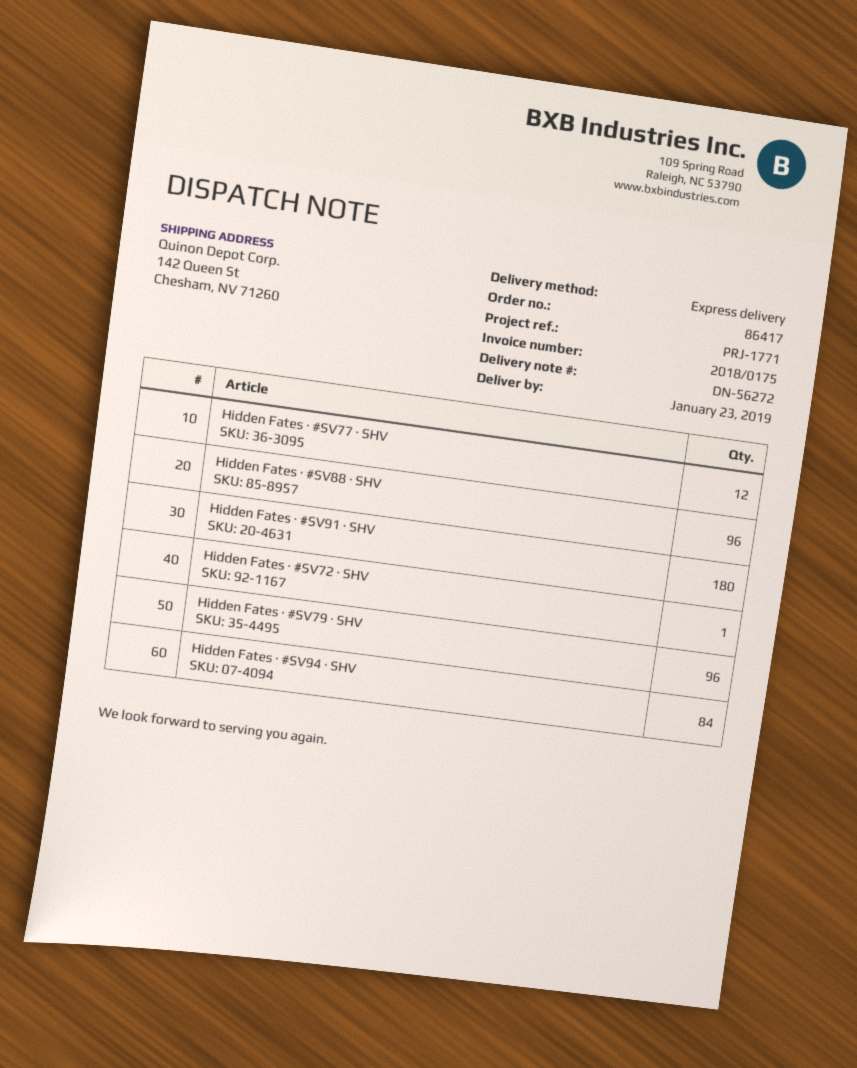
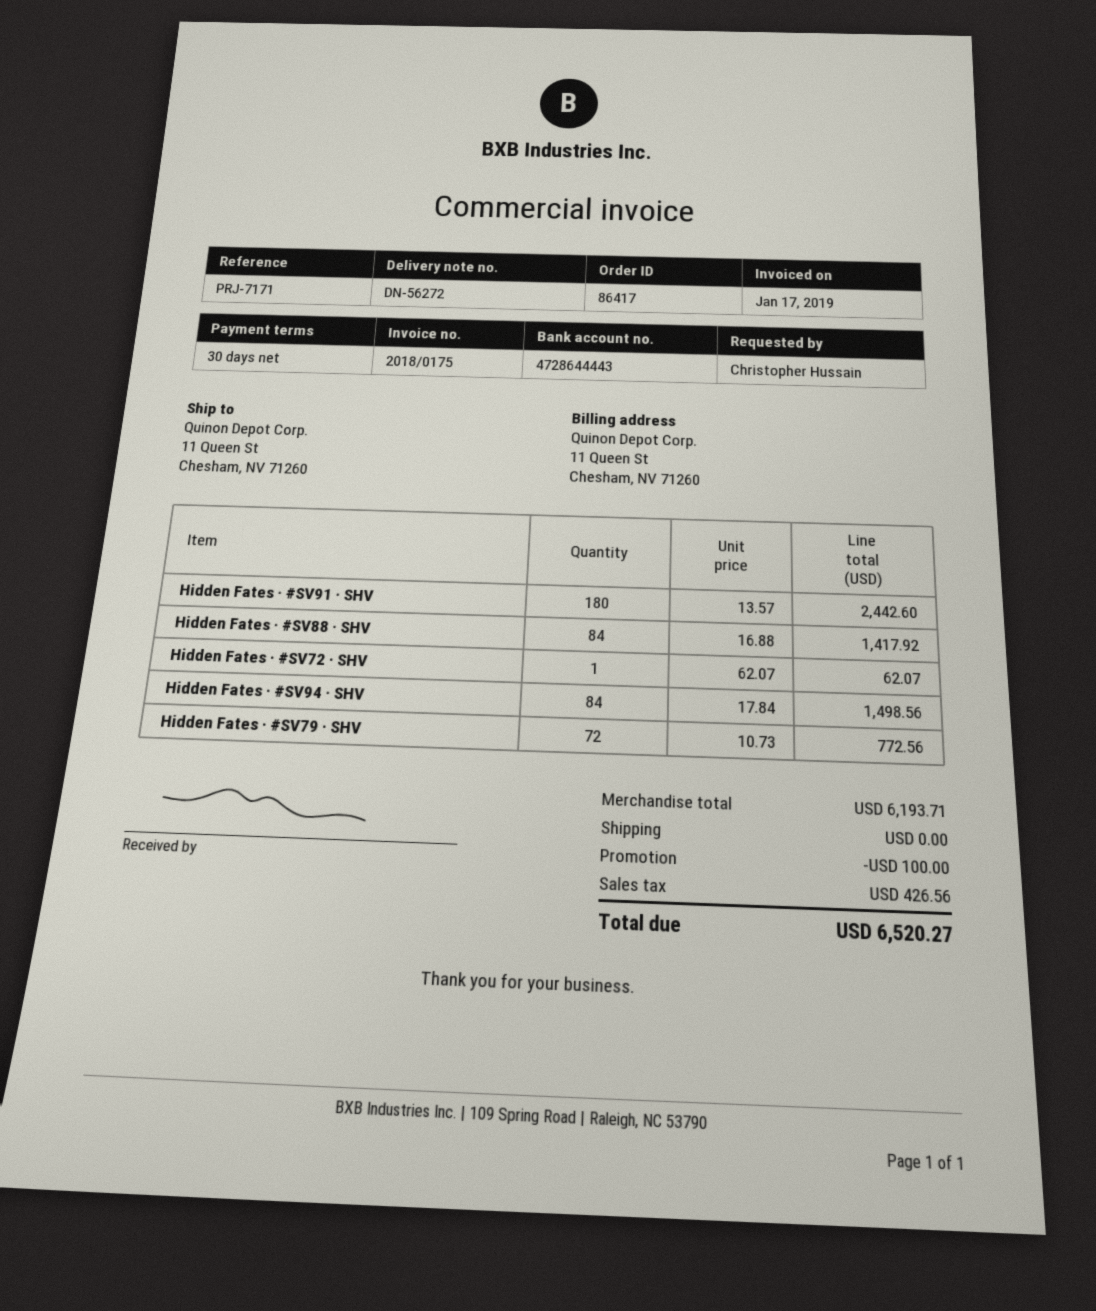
reference: PRJ-1771 -> PRJ-7171
ship to: 142 Queen St, Chesham, NV 71260 -> 11 Queen St, Chesham, NV 71260
Hidden Fates · #SV77 · SHV: 12 -> none
Hidden Fates · #SV88 · SHV: 96 -> 84
Hidden Fates · #SV79 · SHV: 96 -> 72

